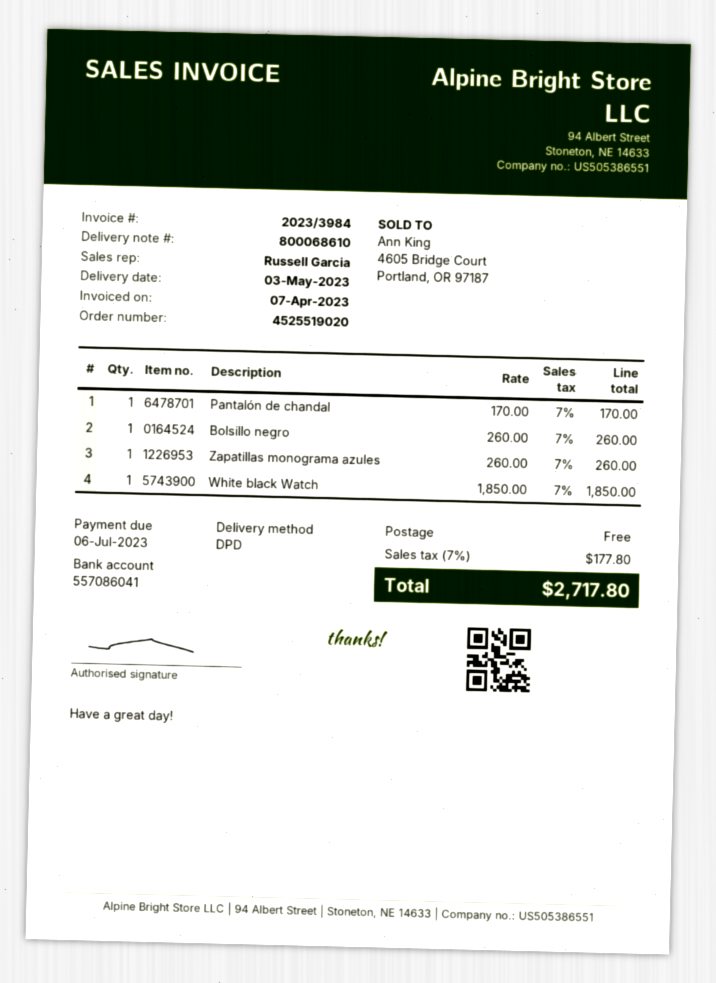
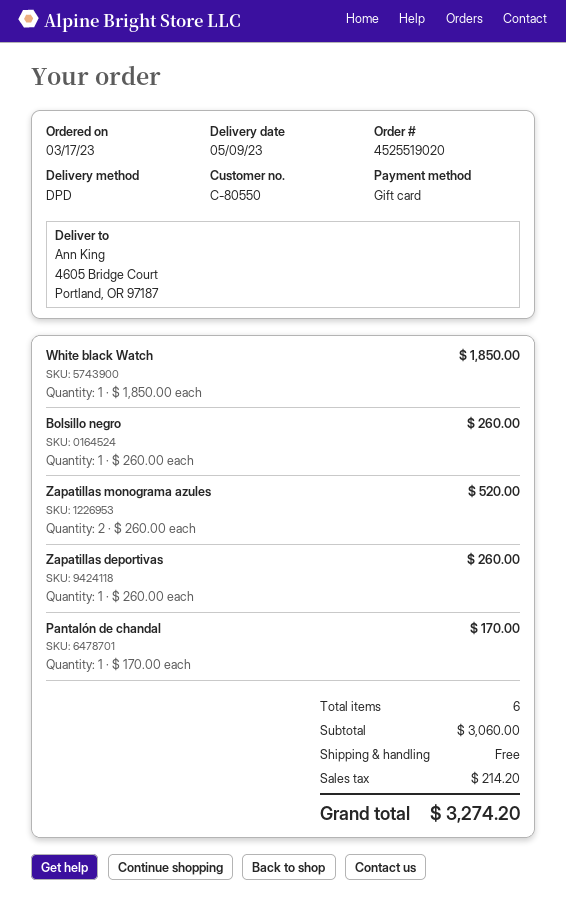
delivery date: 2023-05-03 -> 2023-05-09
Zapatillas monograma azules: 1 x 260.00 = 260.00 -> 2 x 260.00 = 520.00
Zapatillas deportivas: none -> 1 x 260.00 = 260.00
tax: 177.80 -> 214.20
total: 2717.80 -> 3274.20

